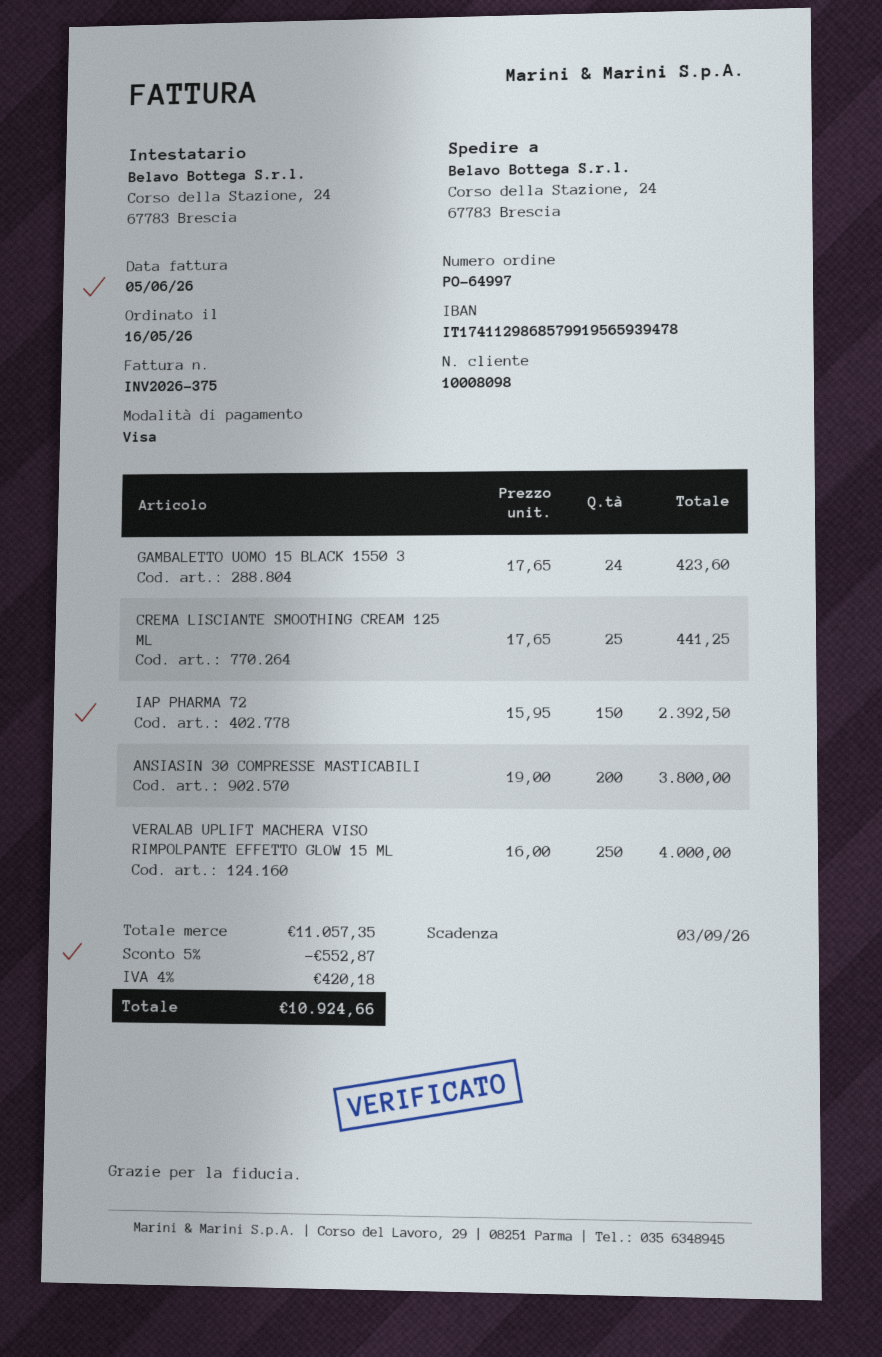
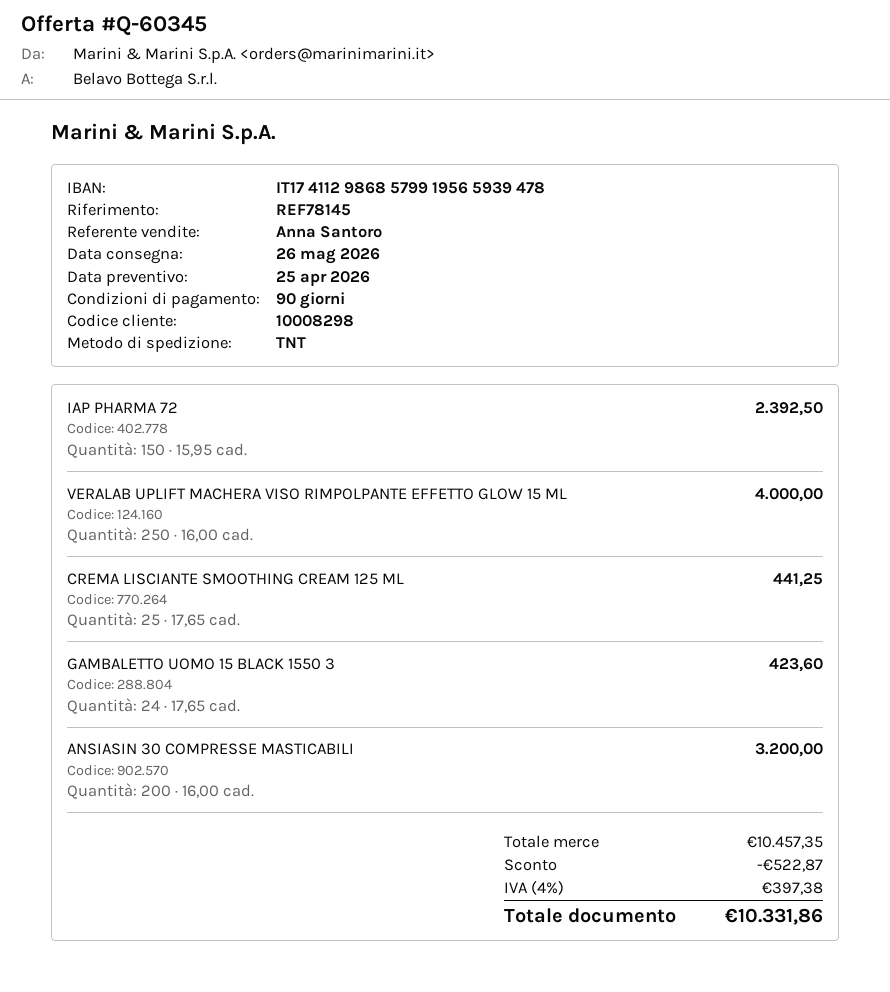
customer number: 10008098 -> 10008298
ANSIASIN 30 COMPRESSE MASTICABILI: 200 x 19.00 = 3800.00 -> 200 x 16.00 = 3200.00
subtotal: 11057.35 -> 10457.35
discount: 552.87 -> 522.87
tax: 4% = 420.18 -> 4% = 397.38
total: 10924.66 -> 10331.86

